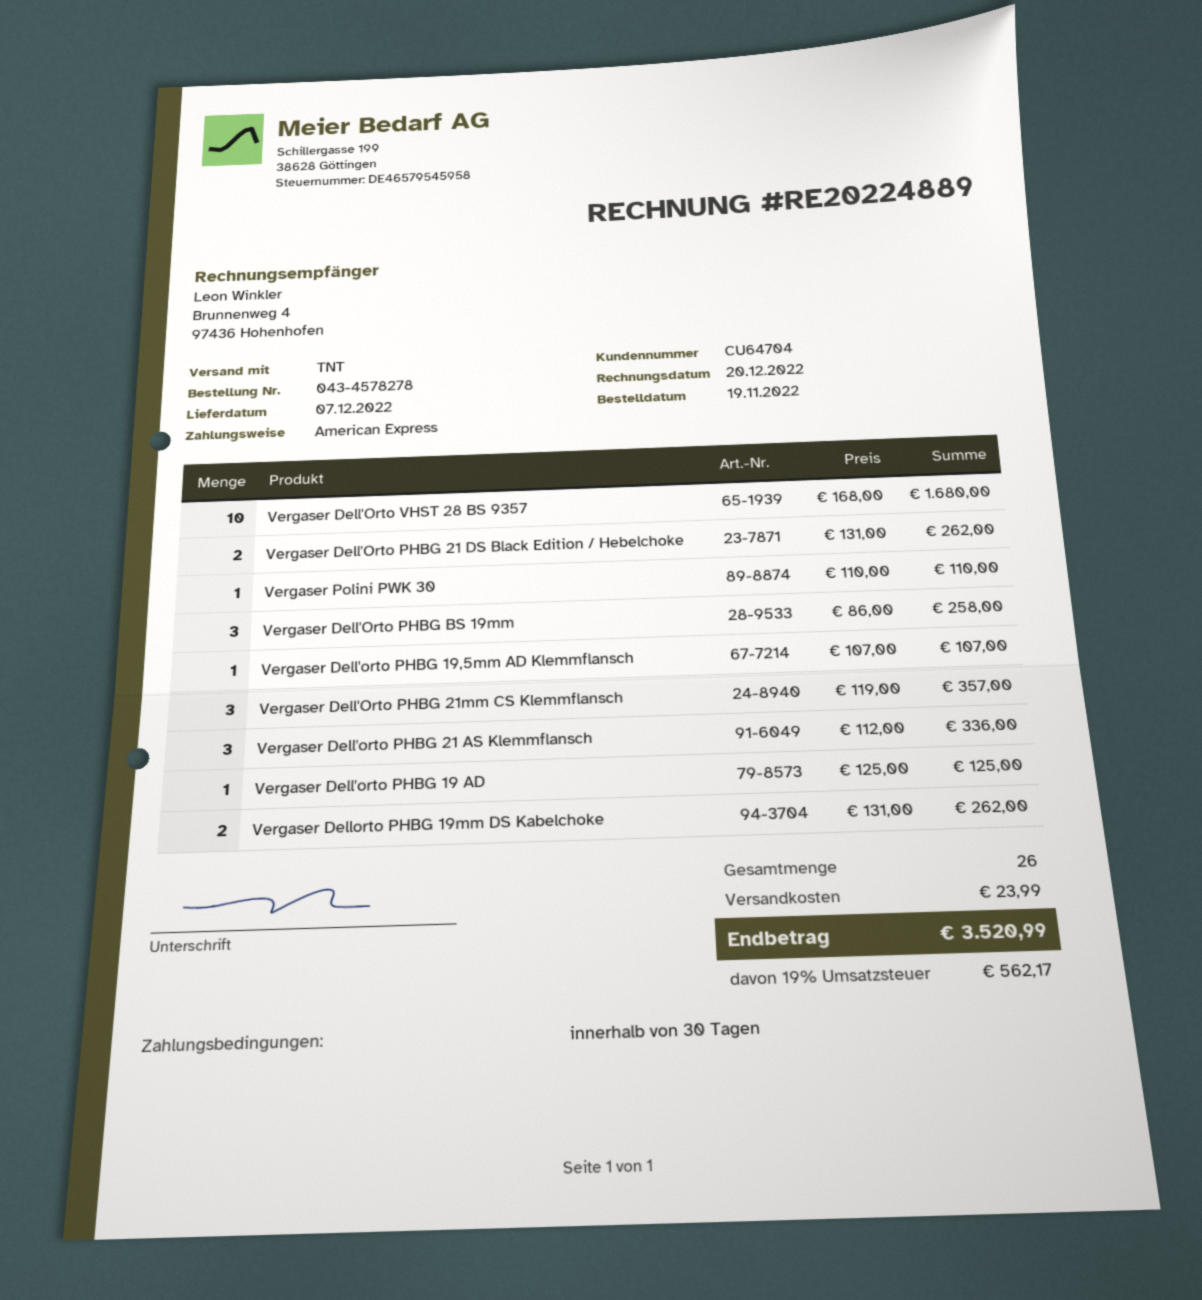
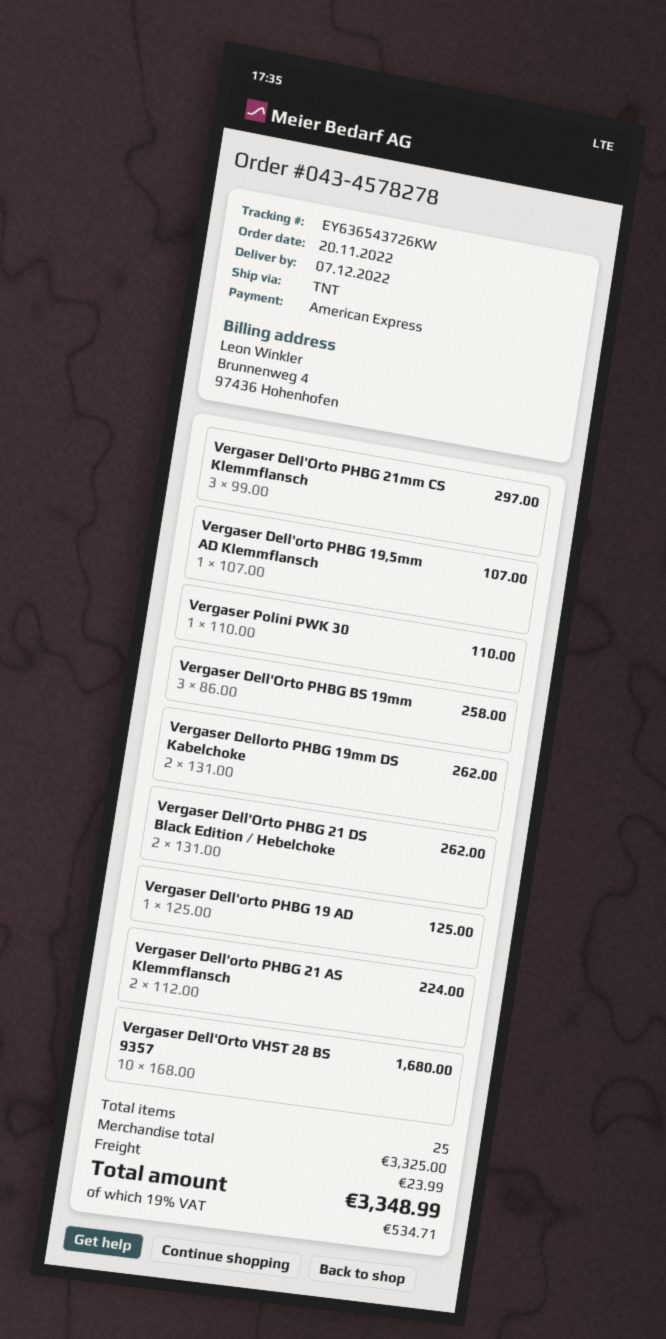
order date: 2022-11-19 -> 2022-11-20
Vergaser Dell'Orto PHBG 21mm CS Klemmflansch: 3 x 119.00 = 357.00 -> 3 x 99.00 = 297.00
Vergaser Dell'orto PHBG 21 AS Klemmflansch: 3 x 112.00 = 336.00 -> 2 x 112.00 = 224.00
total quantity: 26 -> 25
tax: 19% = 562.17 -> 19% = 534.71
total: 3520.99 -> 3348.99

